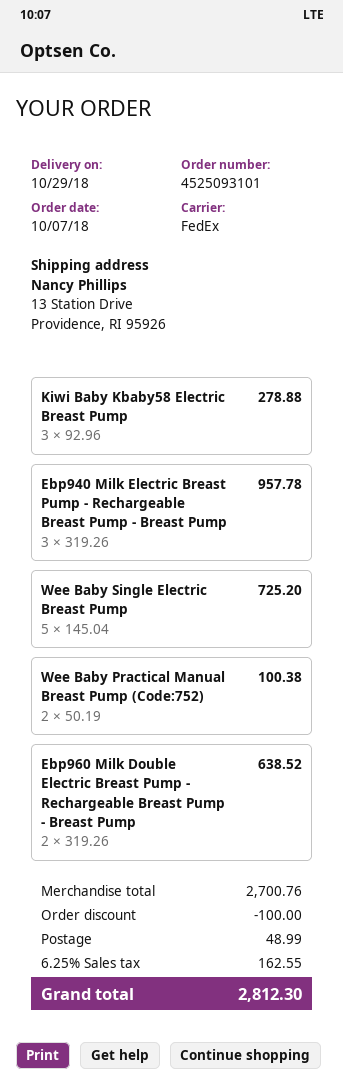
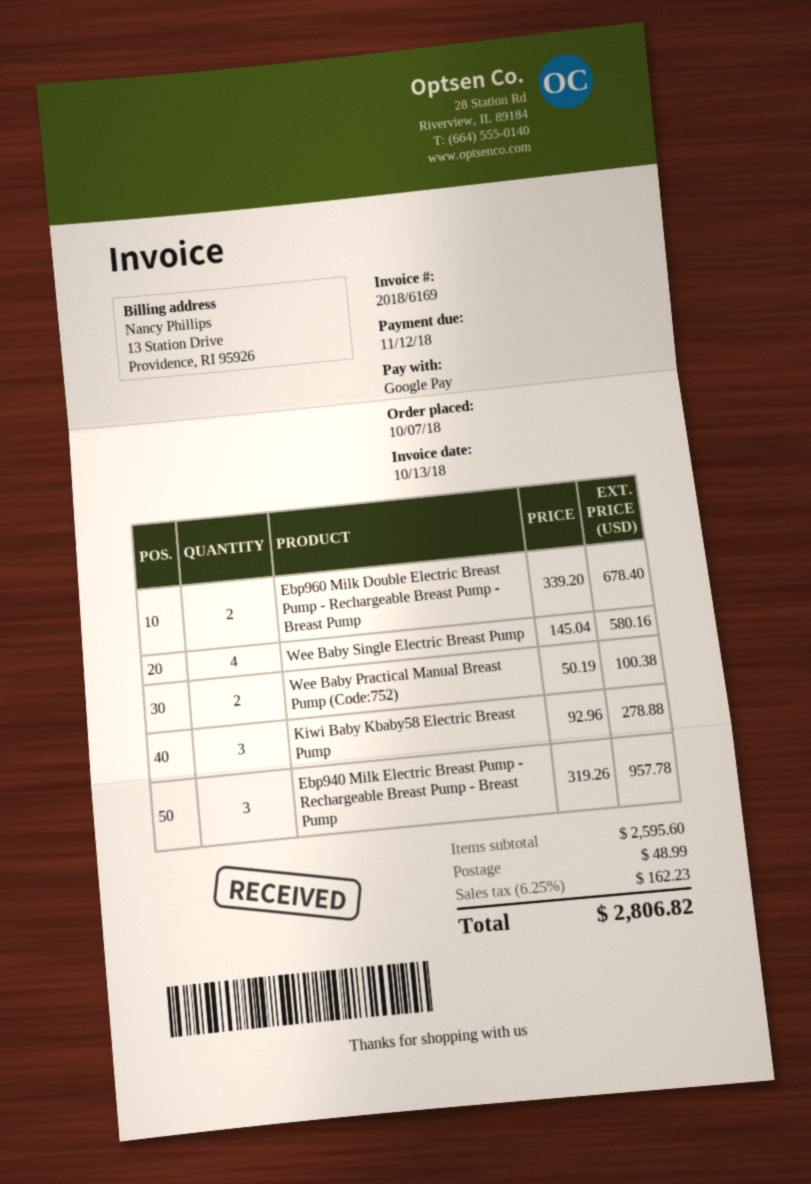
Wee Baby Single Electric Breast Pump: 5 x 145.04 = 725.20 -> 4 x 145.04 = 580.16
Ebp960 Milk Double Electric Breast Pump - Rechargeable Breast Pump - Breast Pump: 2 x 319.26 = 638.52 -> 2 x 339.20 = 678.40
subtotal: 2700.76 -> 2595.60
discount: 100.00 -> none
tax: 6.25% = 162.55 -> 6.25% = 162.23
total: 2812.30 -> 2806.82

